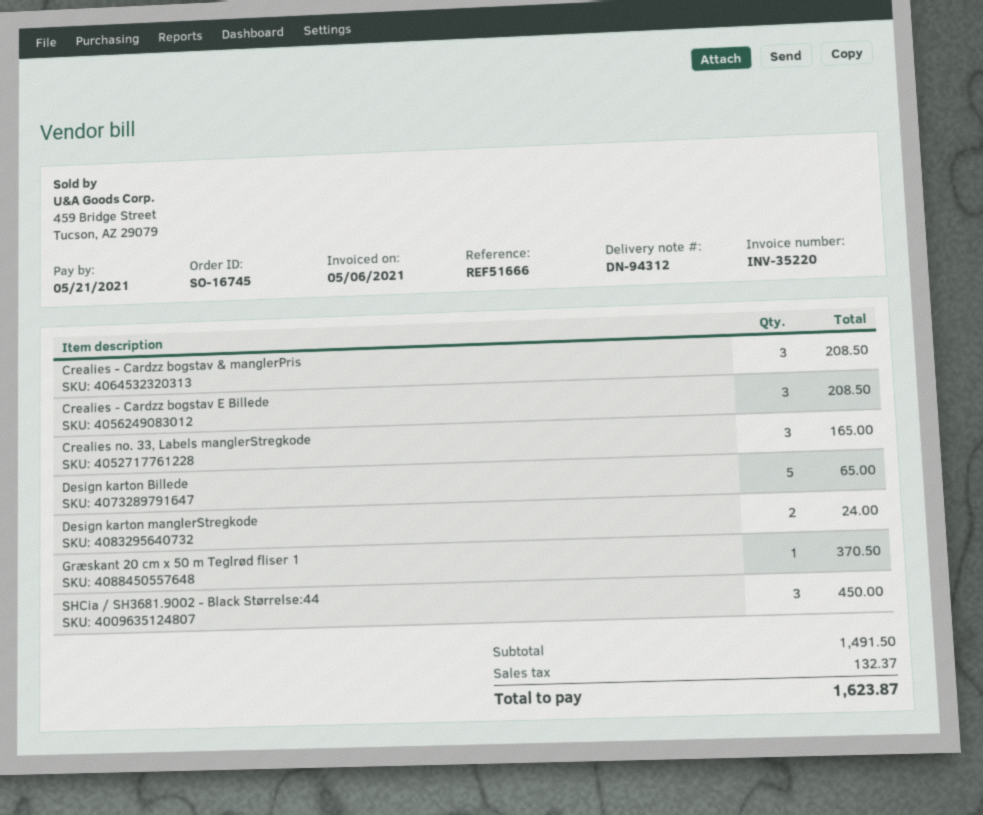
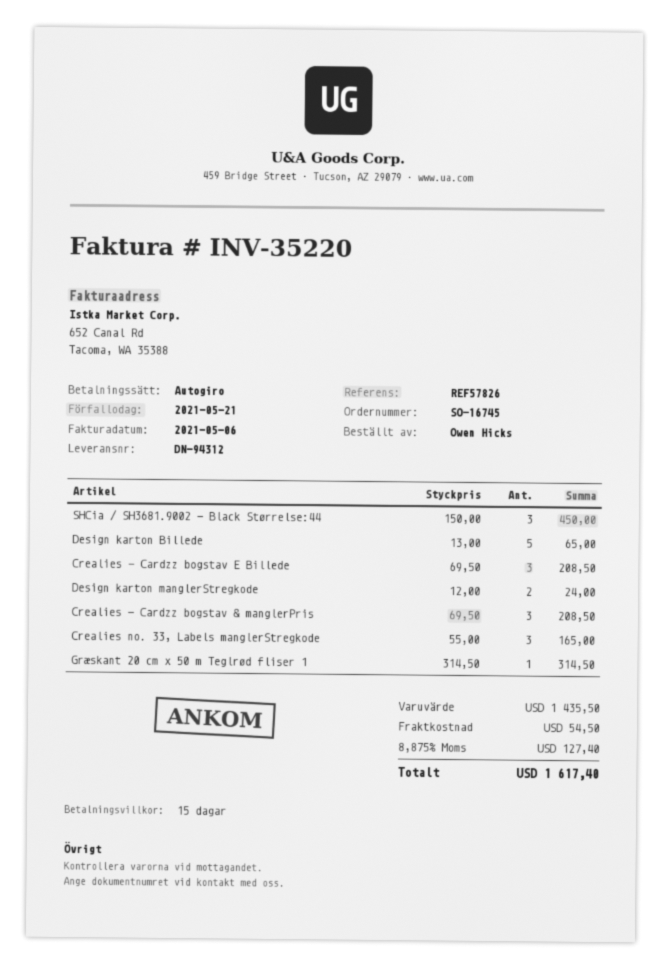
reference: REF51666 -> REF57826
Græskant 20 cm x 50 m Teglrød fliser 1: 1 for 370.50 -> 1 for 314.50
subtotal: 1491.50 -> 1435.50
shipping: none -> 54.50
tax: 132.37 -> 127.40
total: 1623.87 -> 1617.40

